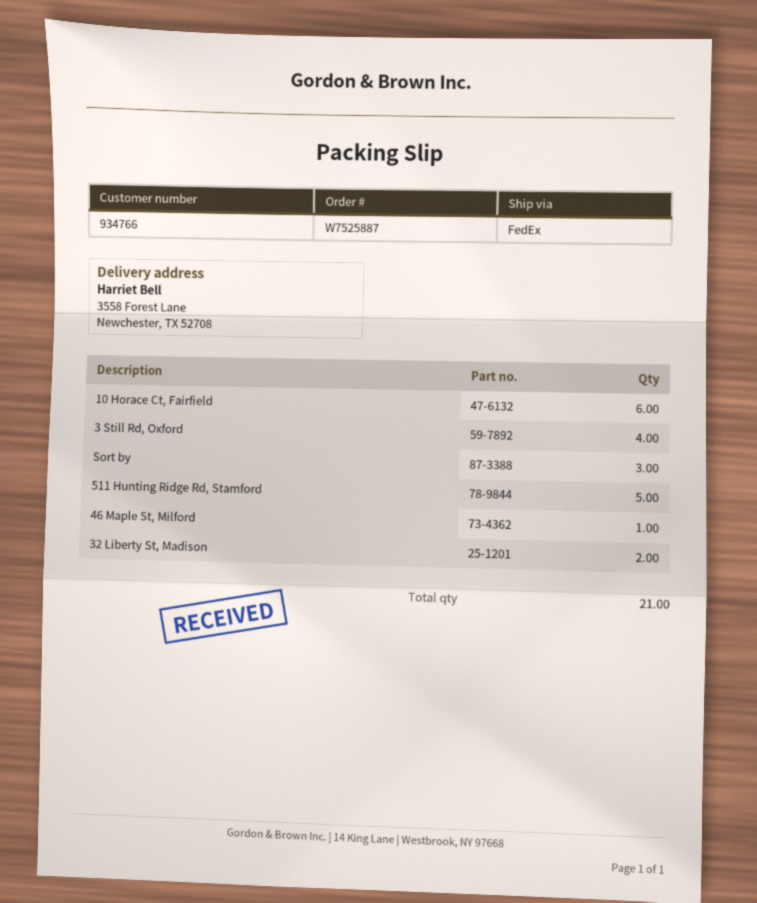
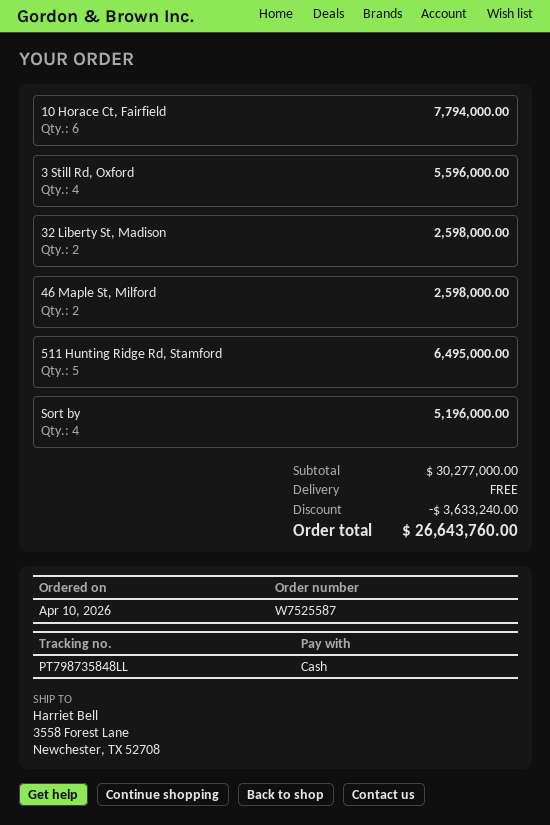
order number: W7525887 -> W7525587
Sort by: 3 -> 4
46 Maple St, Milford: 1 -> 2

